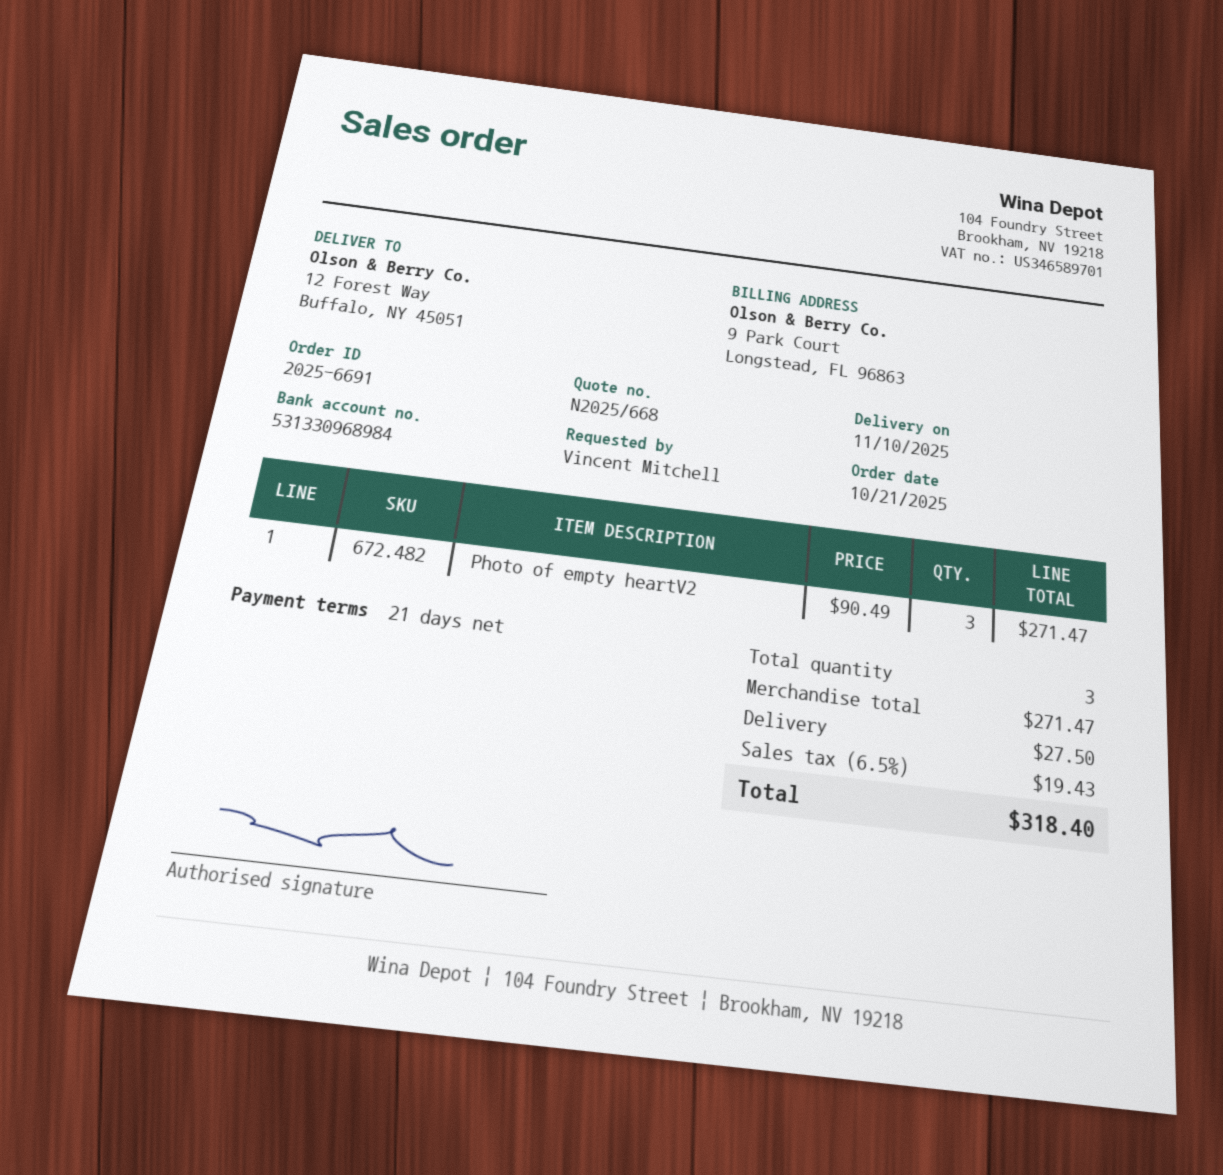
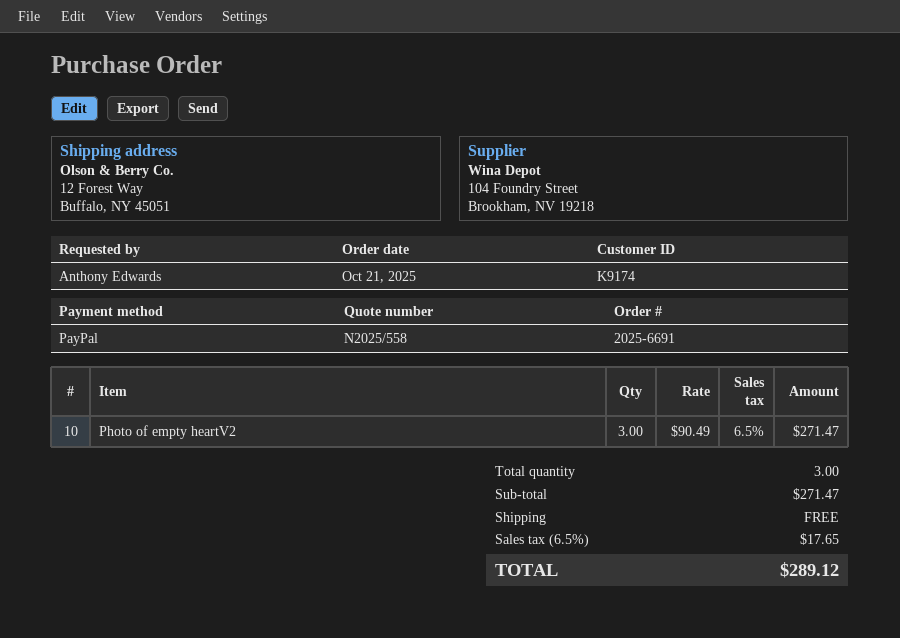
quote number: N2025/668 -> N2025/558
ordered by: Vincent Mitchell -> Anthony Edwards
shipping: 27.50 -> 0.00
tax: 6.5% = 19.43 -> 6.5% = 17.65
total: 318.40 -> 289.12

